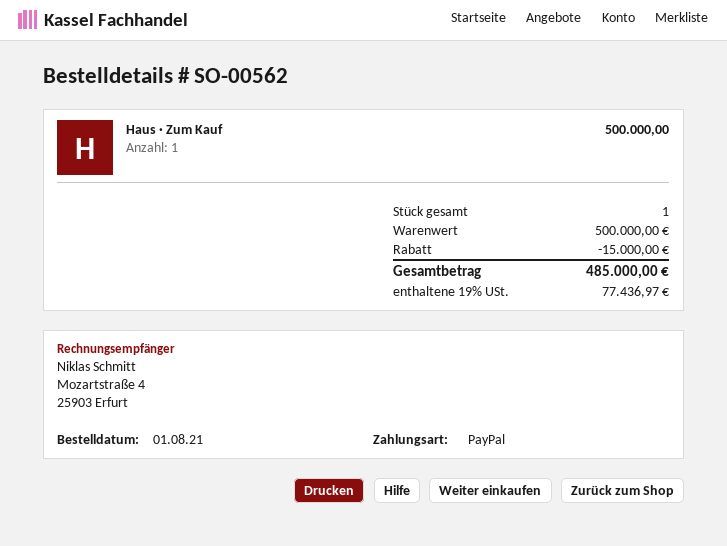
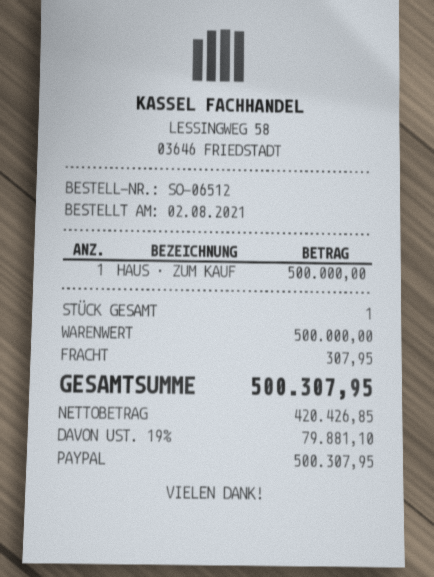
order number: SO-00562 -> SO-06512
order date: 2021-08-01 -> 2021-08-02
discount: 15000.00 -> none
shipping: none -> 307.95
tax: 19% = 77436.97 -> 19% = 79881.10
total: 485000.00 -> 500307.95

